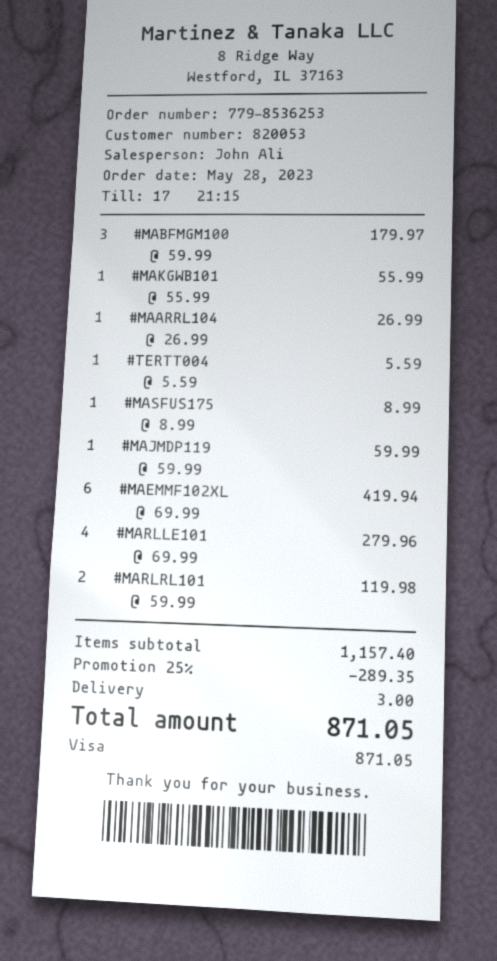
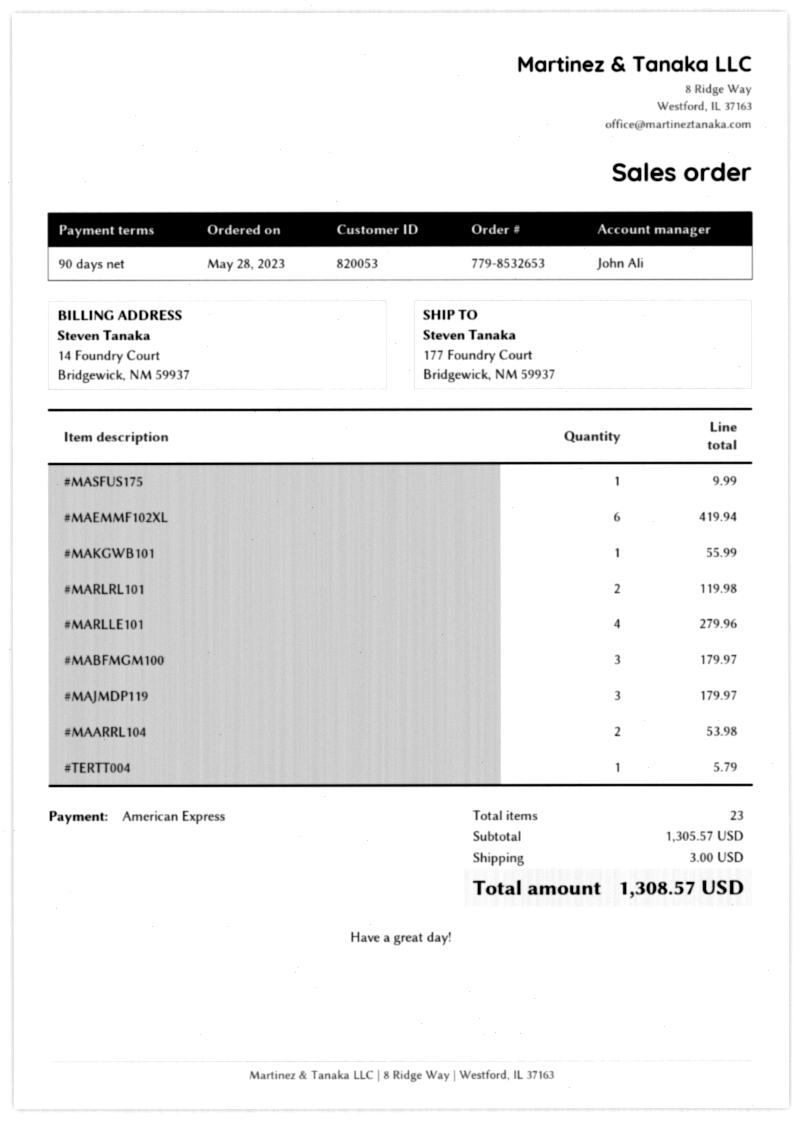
order number: 779-8536253 -> 779-8532653
payment method: Visa -> American Express
#MAARRL104: 1 for 26.99 -> 2 for 53.98
#TERTT004: 1 for 5.59 -> 1 for 5.79
#MASFUS175: 1 for 8.99 -> 1 for 9.99
#MAJMDP119: 1 for 59.99 -> 3 for 179.97
subtotal: 1157.40 -> 1305.57
discount: 25% = 289.35 -> none
total: 871.05 -> 1308.57

